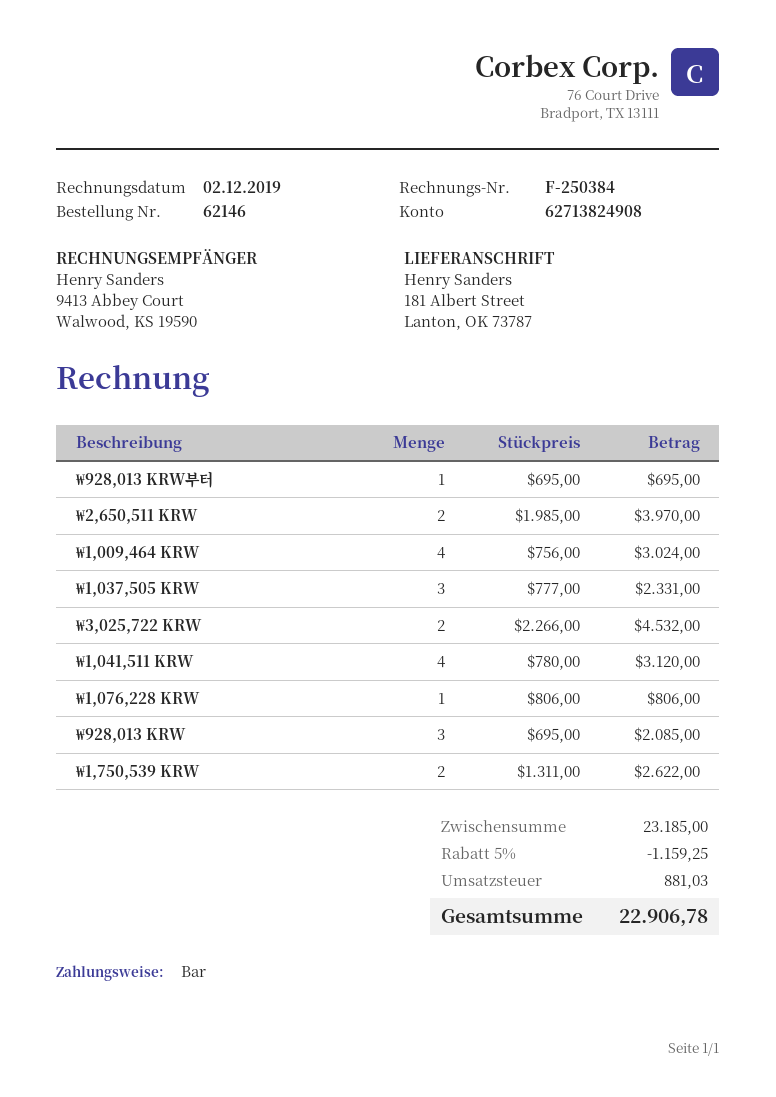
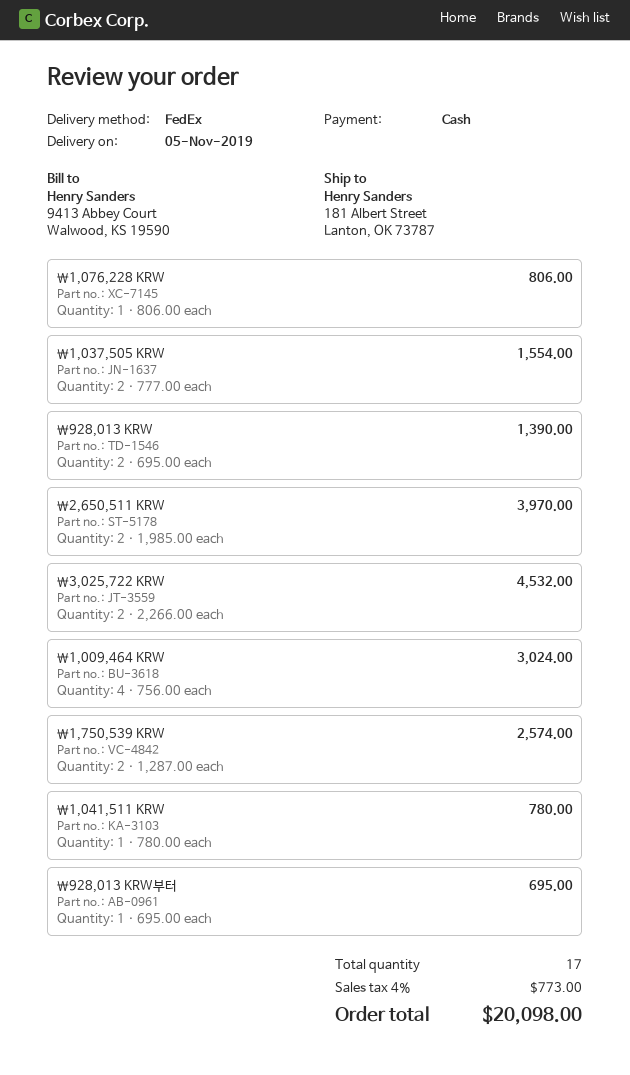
₩1,037,505 KRW: 3 x 777.00 = 2331.00 -> 2 x 777.00 = 1554.00
₩1,041,511 KRW: 4 x 780.00 = 3120.00 -> 1 x 780.00 = 780.00
₩928,013 KRW: 3 x 695.00 = 2085.00 -> 2 x 695.00 = 1390.00
₩1,750,539 KRW: 2 x 1311.00 = 2622.00 -> 2 x 1287.00 = 2574.00
discount: 5% = 1159.25 -> none
tax: 881.03 -> 773.00
total: 22906.78 -> 20098.00

